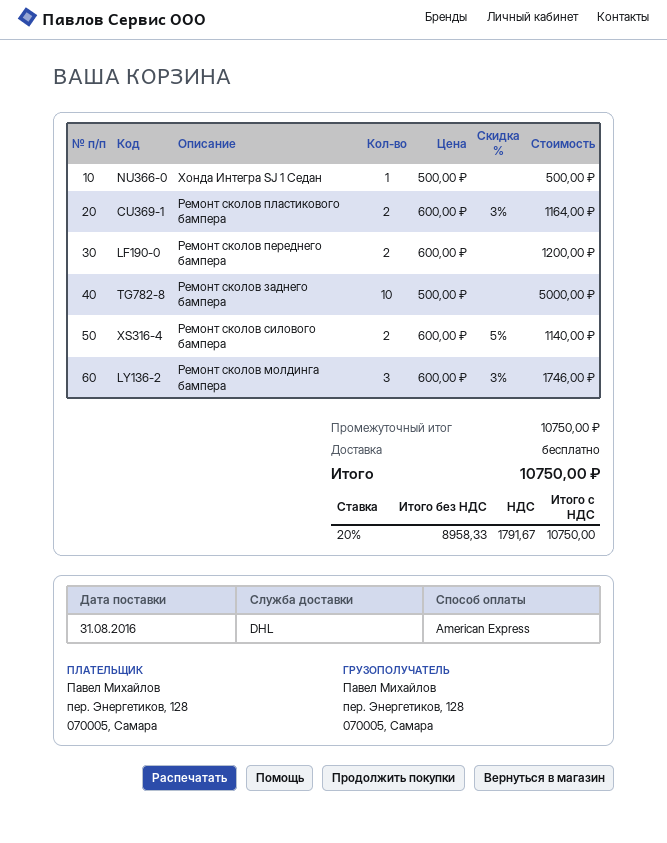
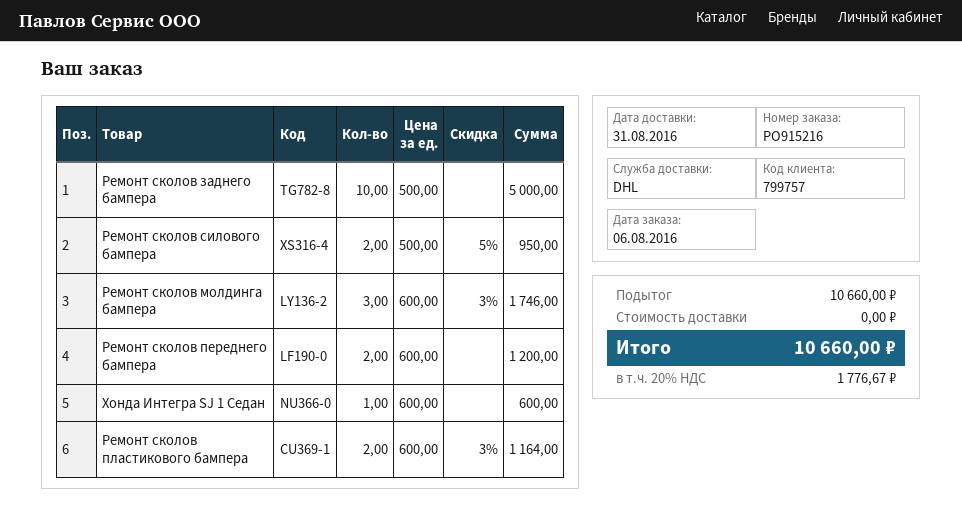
Хонда Интегра SJ 1 Седан: 1 x 500.00 = 500.00 -> 1 x 600.00 = 600.00
Ремонт сколов силового бампера: 2 x 600.00 - 5% = 1140.00 -> 2 x 500.00 - 5% = 950.00
subtotal: 10750.00 -> 10660.00
tax: 20% = 1791.67 -> 20% = 1776.67
total: 10750.00 -> 10660.00

